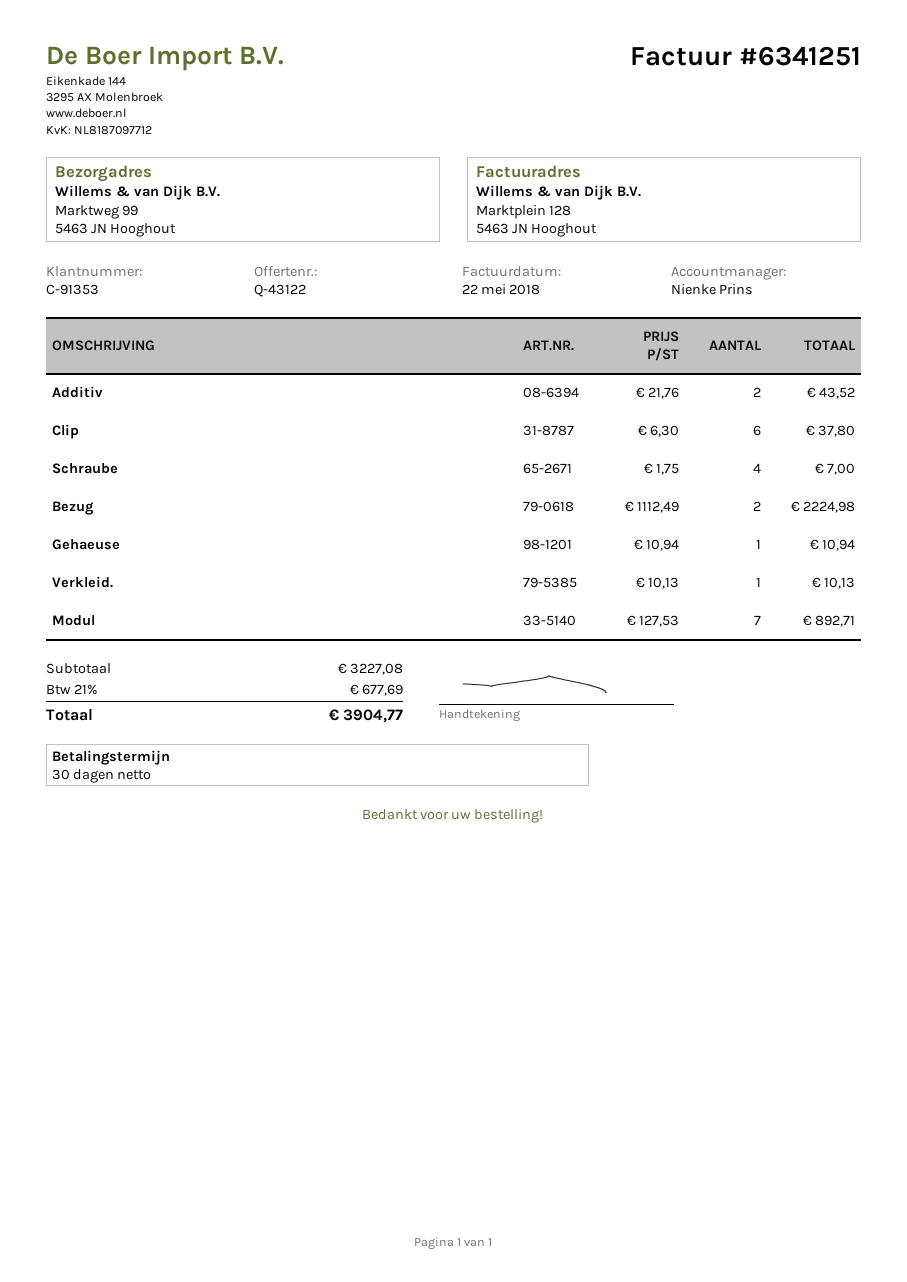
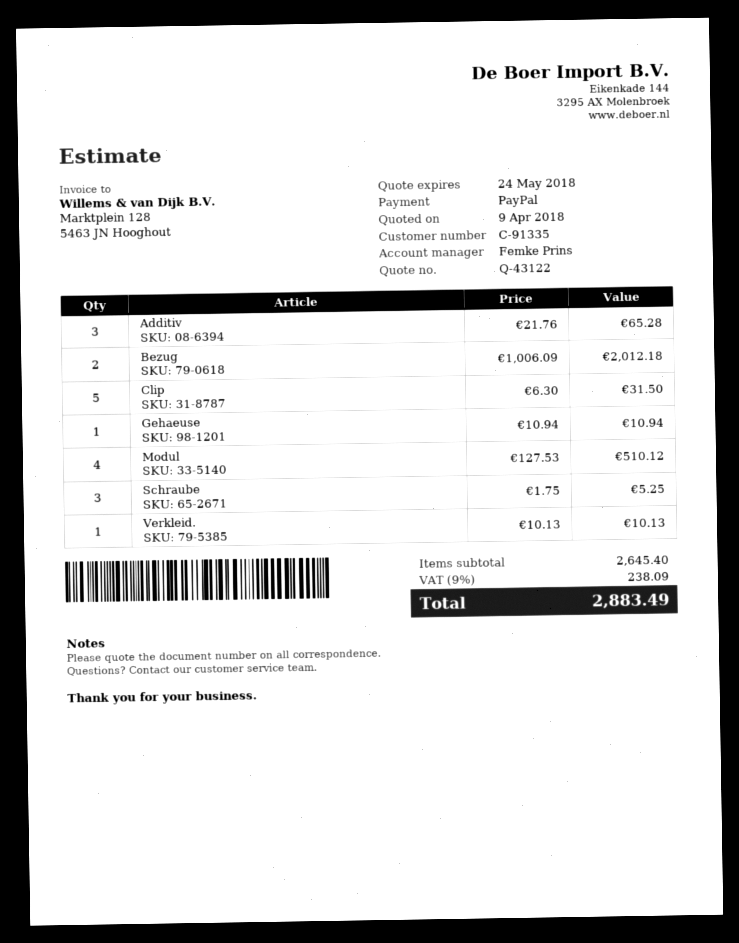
customer number: C-91353 -> C-91335
sales rep: Nienke Prins -> Femke Prins
Additiv: 2 x 21.76 = 43.52 -> 3 x 21.76 = 65.28
Clip: 6 x 6.30 = 37.80 -> 5 x 6.30 = 31.50
Schraube: 4 x 1.75 = 7.00 -> 3 x 1.75 = 5.25
Bezug: 2 x 1112.49 = 2224.98 -> 2 x 1006.09 = 2012.18
Modul: 7 x 127.53 = 892.71 -> 4 x 127.53 = 510.12
subtotal: 3227.08 -> 2645.40
tax: 21% = 677.69 -> 9% = 238.09
total: 3904.77 -> 2883.49

